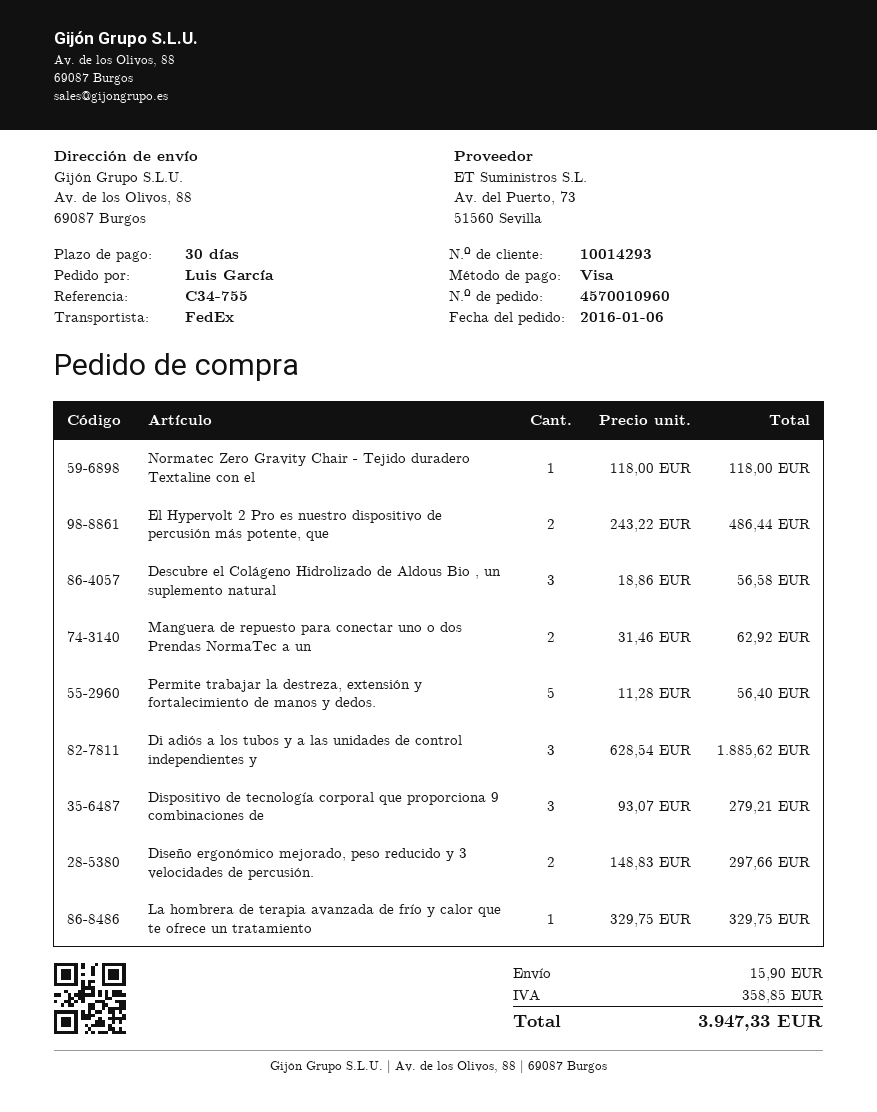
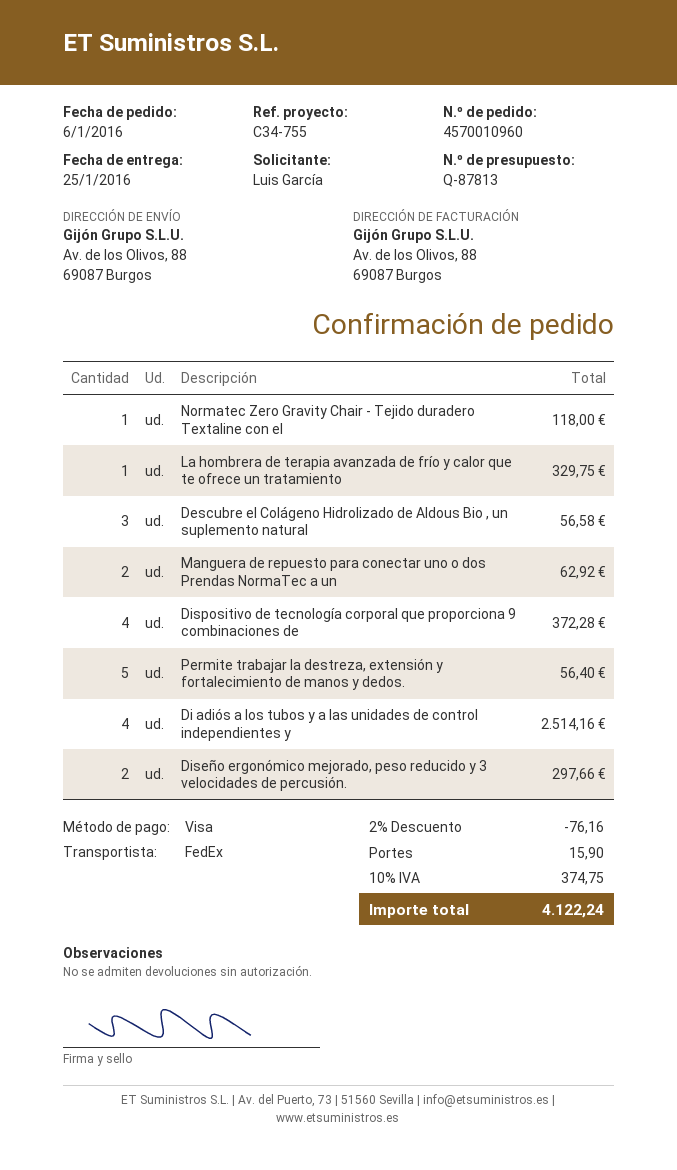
El Hypervolt 2 Pro es nuestro dispositivo de percusión más potente, que: 2 for 486.44 -> none
Di adiós a los tubos y a las unidades de control independientes y: 3 for 1885.62 -> 4 for 2514.16
Dispositivo de tecnología corporal que proporciona 9 combinaciones de: 3 for 279.21 -> 4 for 372.28
discount: none -> 2% = 76.16
tax: 358.85 -> 374.75
total: 3947.33 -> 4122.24

